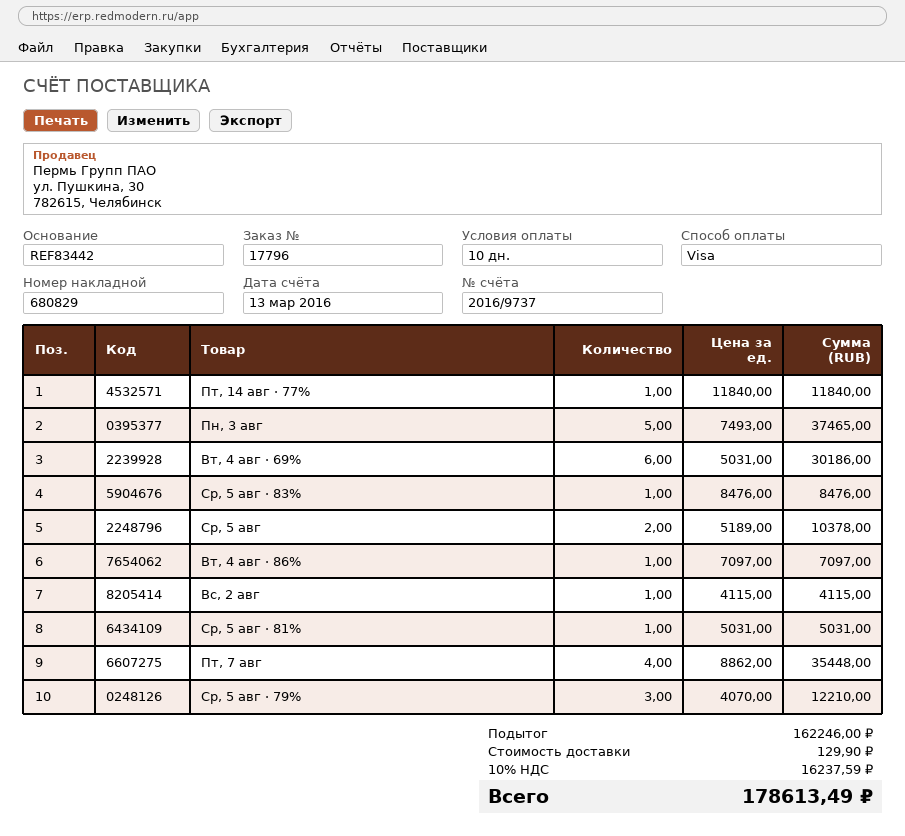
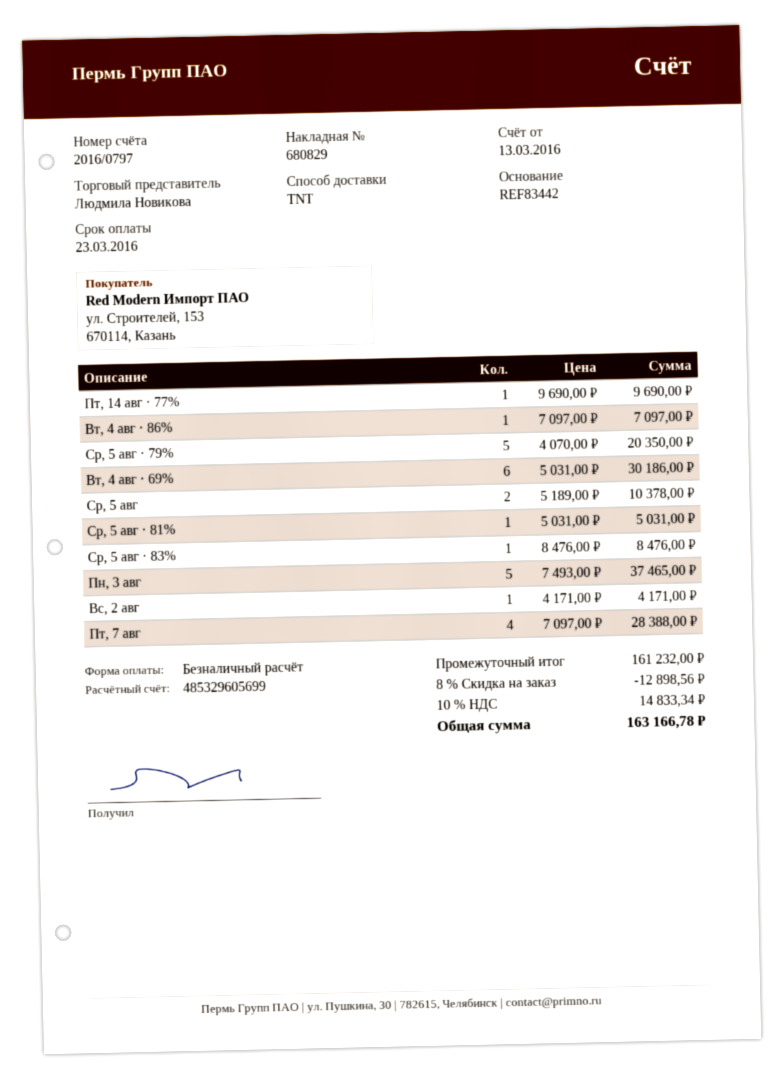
invoice number: 2016/9737 -> 2016/0797
payment method: Visa -> bank transfer
Пт, 14 авг · 77%: 1 x 11840.00 = 11840.00 -> 1 x 9690.00 = 9690.00
Вс, 2 авг: 1 x 4115.00 = 4115.00 -> 1 x 4171.00 = 4171.00
Пт, 7 авг: 4 x 8862.00 = 35448.00 -> 4 x 7097.00 = 28388.00
Ср, 5 авг · 79%: 3 x 4070.00 = 12210.00 -> 5 x 4070.00 = 20350.00
subtotal: 162246.00 -> 161232.00
discount: none -> 8% = 12898.56
shipping: 129.90 -> none
tax: 10% = 16237.59 -> 10% = 14833.34
total: 178613.49 -> 163166.78

